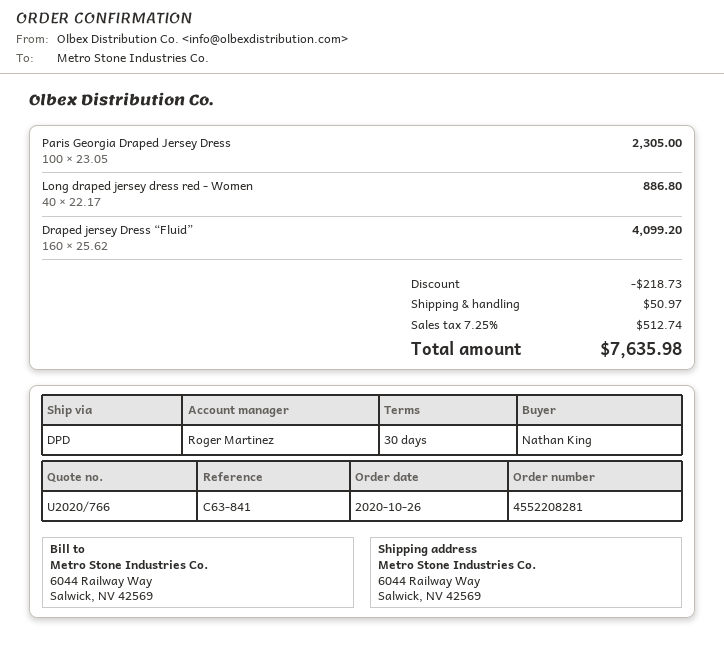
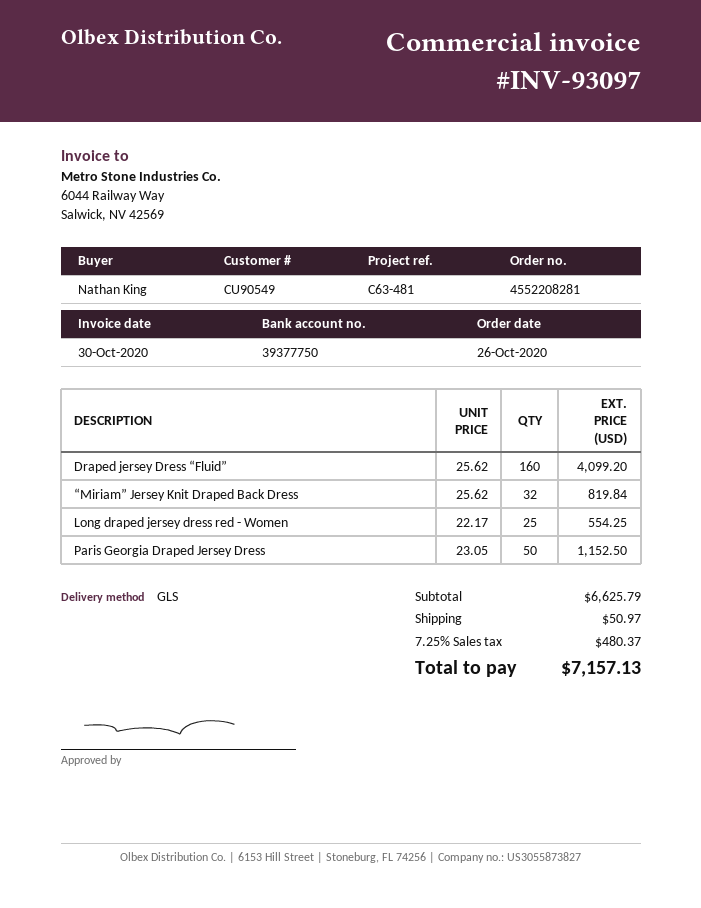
reference: C63-841 -> C63-481
shipping method: DPD -> GLS
Paris Georgia Draped Jersey Dress: 100 x 23.05 = 2305.00 -> 50 x 23.05 = 1152.50
Long draped jersey dress red - Women: 40 x 22.17 = 886.80 -> 25 x 22.17 = 554.25
“Miriam” Jersey Knit Draped Back Dress: none -> 32 x 25.62 = 819.84
discount: 218.73 -> none
tax: 7.25% = 512.74 -> 7.25% = 480.37
total: 7635.98 -> 7157.13

